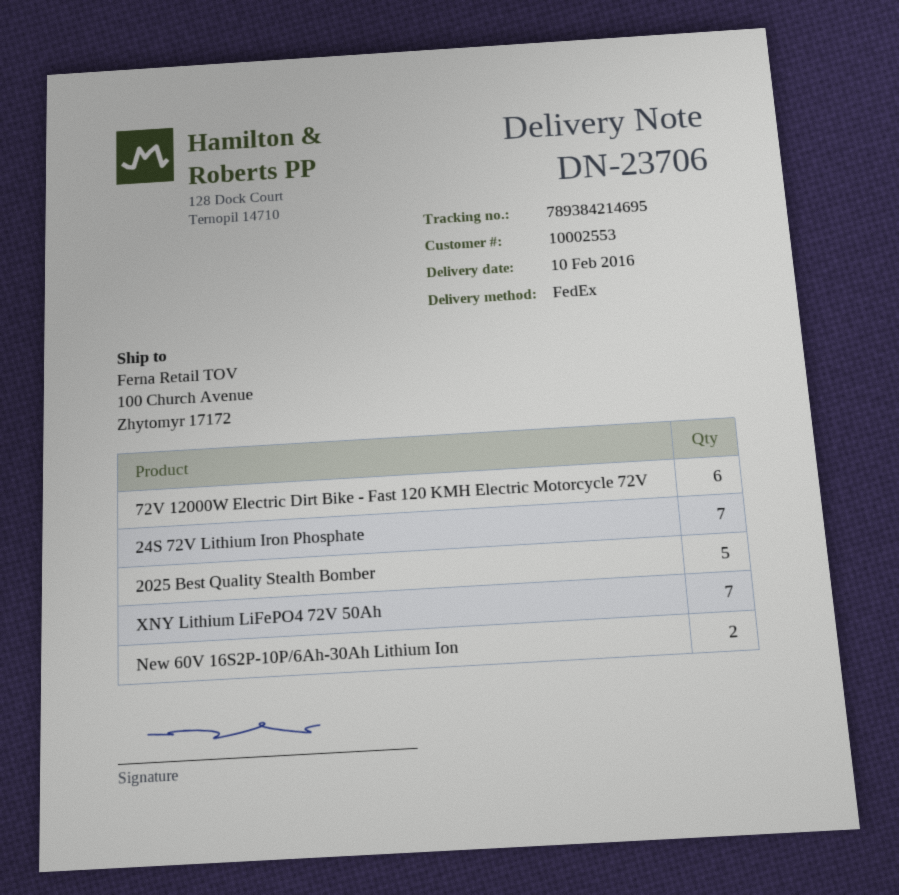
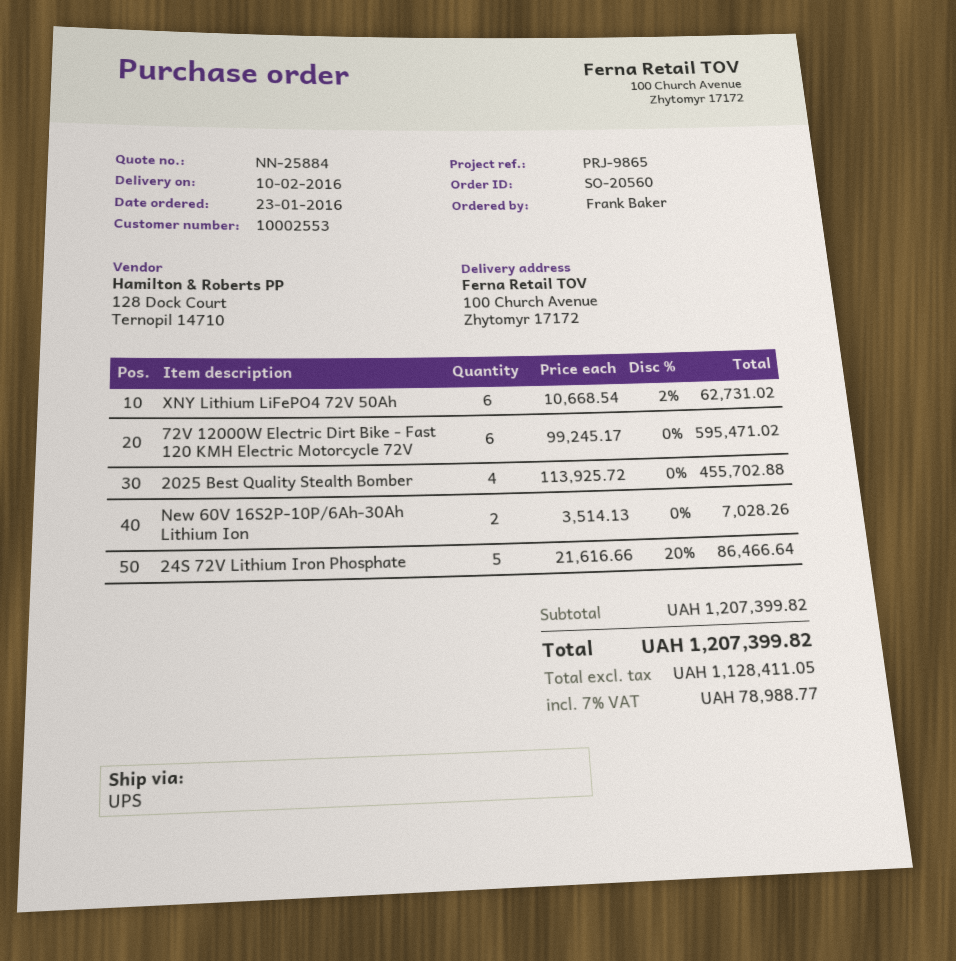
shipping method: FedEx -> UPS
24S 72V Lithium Iron Phosphate: 7 -> 5
2025 Best Quality Stealth Bomber: 5 -> 4
XNY Lithium LiFePO4 72V 50Ah: 7 -> 6

